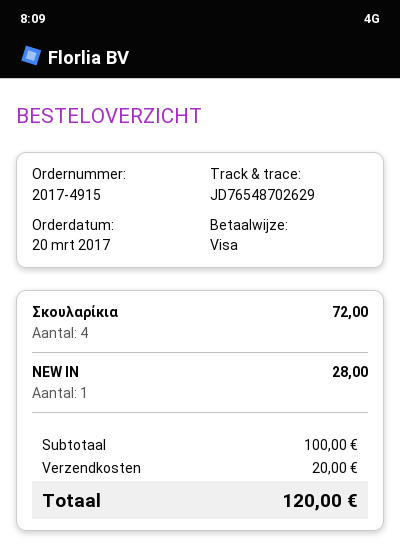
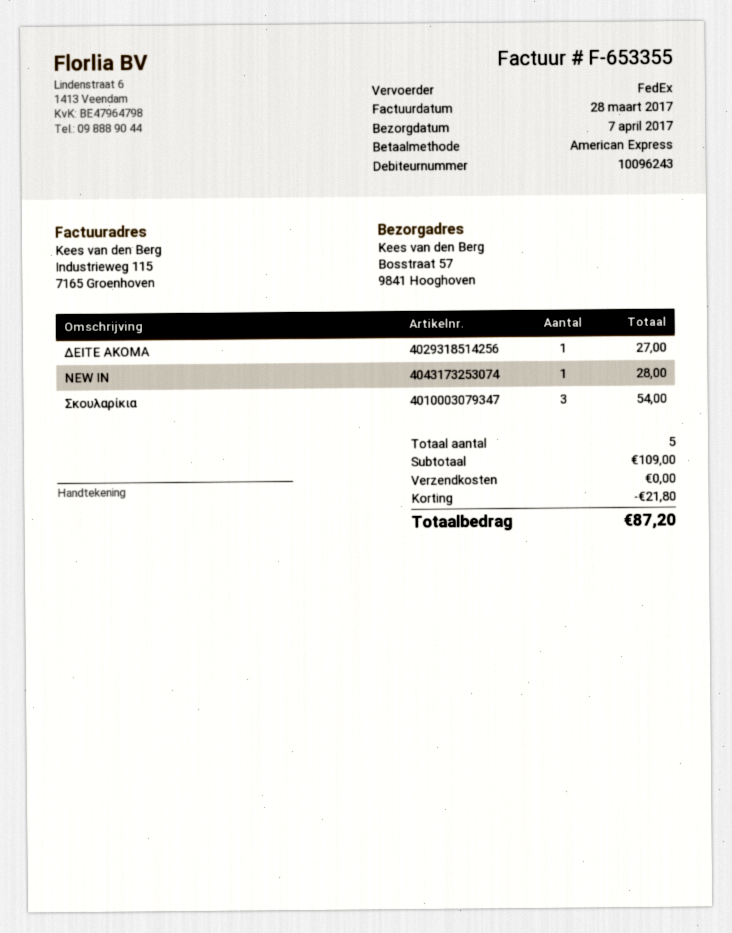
payment method: Visa -> American Express
Σκουλαρίκια: 4 for 72.00 -> 3 for 54.00
ΔΕΙΤΕ ΑΚΟΜΑ: none -> 1 for 27.00
subtotal: 100.00 -> 109.00
discount: none -> 21.80
shipping: 20.00 -> 0.00
total: 120.00 -> 87.20

